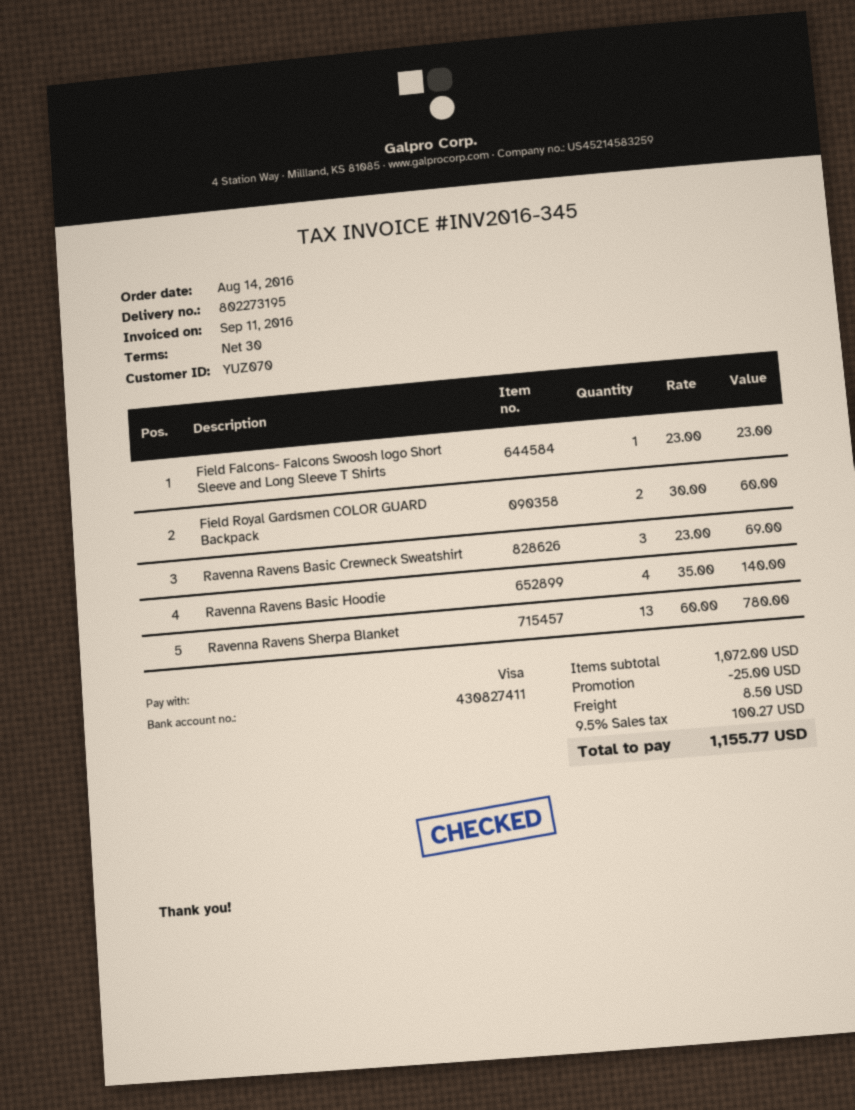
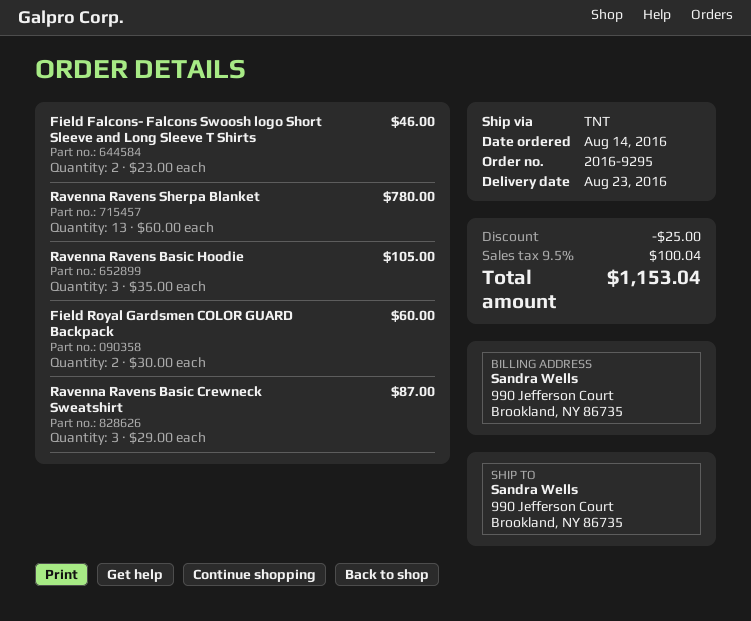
Field Falcons- Falcons Swoosh logo Short Sleeve and Long Sleeve T Shirts: 1 x 23.00 = 23.00 -> 2 x 23.00 = 46.00
Ravenna Ravens Basic Crewneck Sweatshirt: 3 x 23.00 = 69.00 -> 3 x 29.00 = 87.00
Ravenna Ravens Basic Hoodie: 4 x 35.00 = 140.00 -> 3 x 35.00 = 105.00
shipping: 8.50 -> none
tax: 9.5% = 100.27 -> 9.5% = 100.04
total: 1155.77 -> 1153.04

